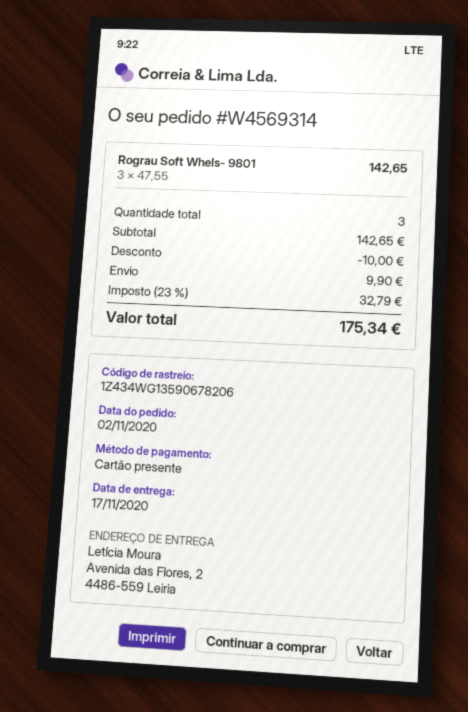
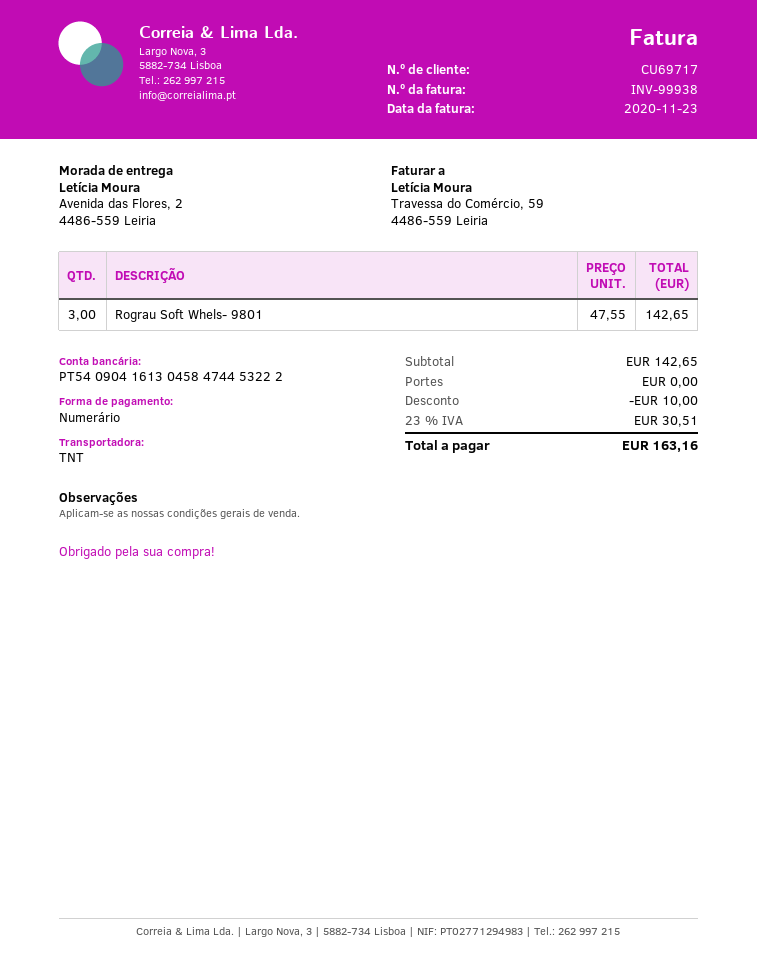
payment method: gift card -> cash
shipping: 9.90 -> 0.00
tax: 23% = 32.79 -> 23% = 30.51
total: 175.34 -> 163.16

